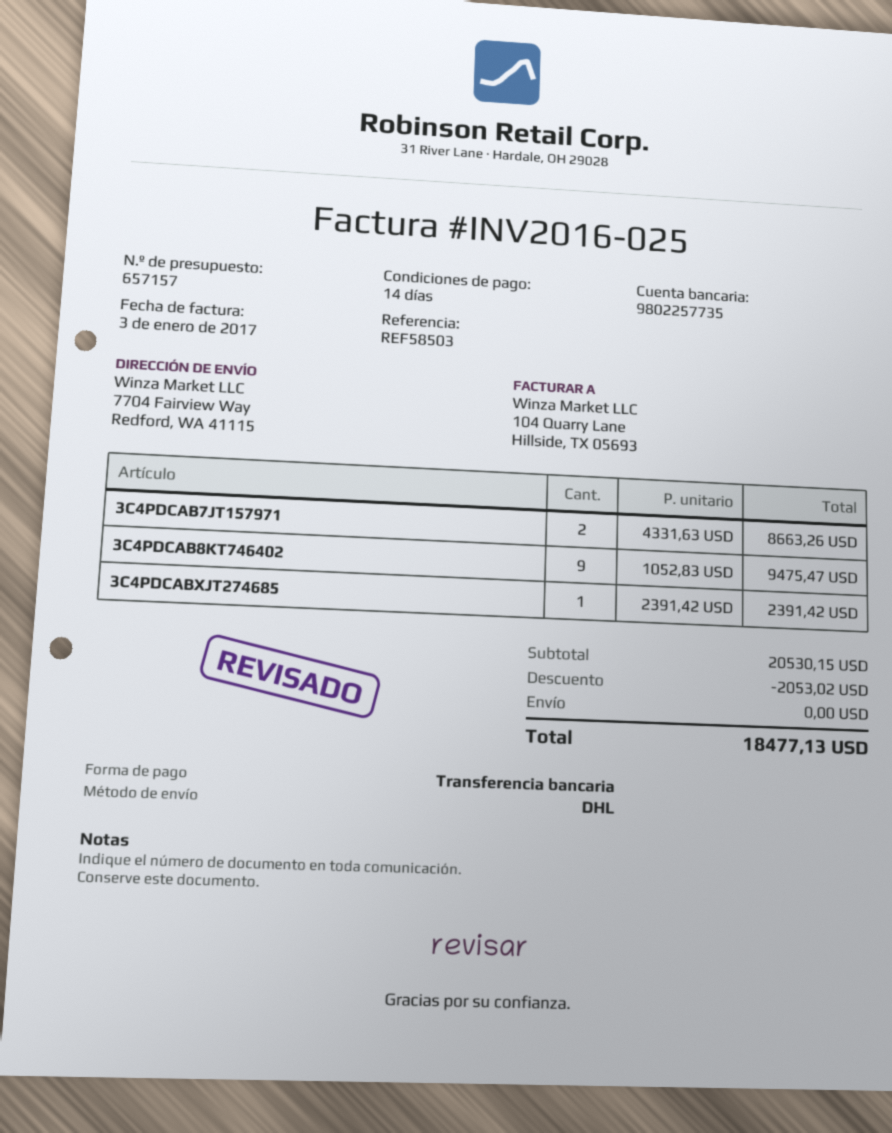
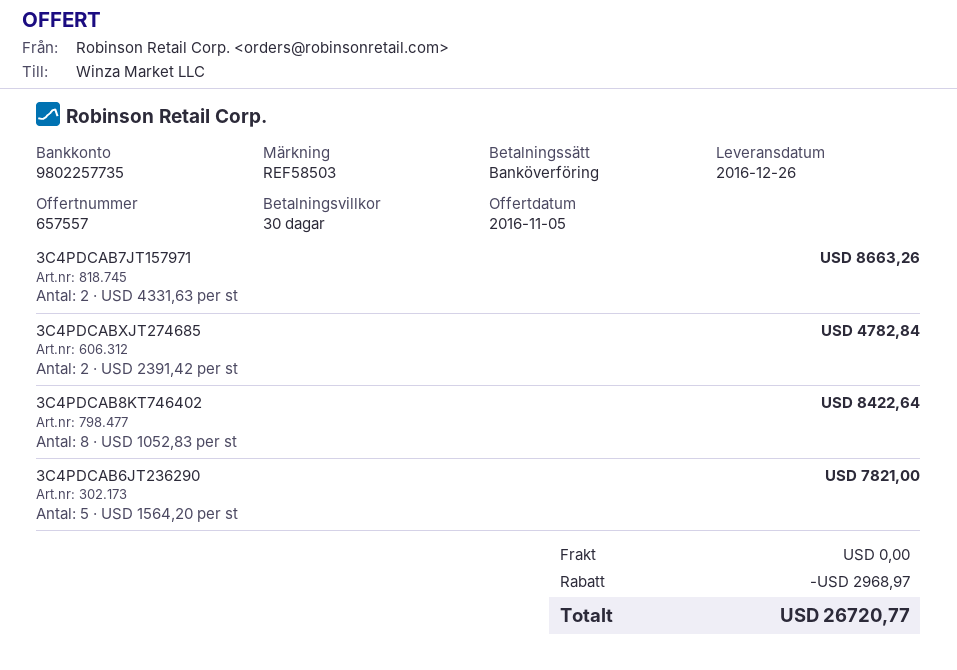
quote number: 657157 -> 657557
payment terms: 14 days -> 30 days
3C4PDCAB8KT746402: 9 x 1052.83 = 9475.47 -> 8 x 1052.83 = 8422.64
3C4PDCABXJT274685: 1 x 2391.42 = 2391.42 -> 2 x 2391.42 = 4782.84
3C4PDCAB6JT236290: none -> 5 x 1564.20 = 7821.00
discount: 2053.02 -> 2968.97
total: 18477.13 -> 26720.77

